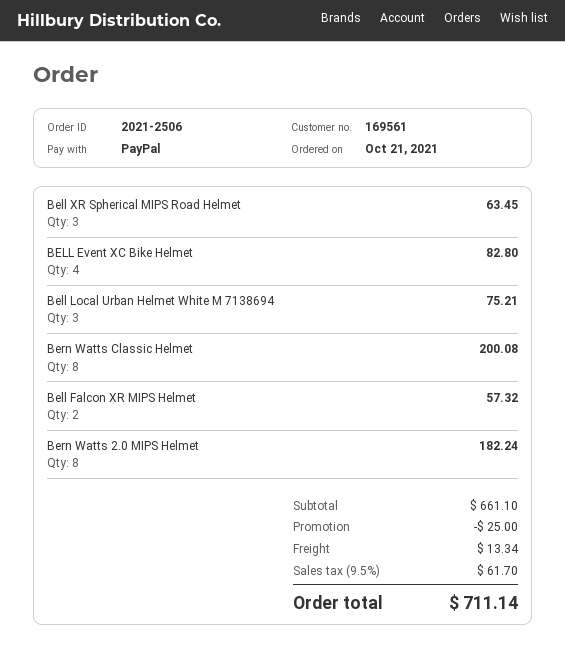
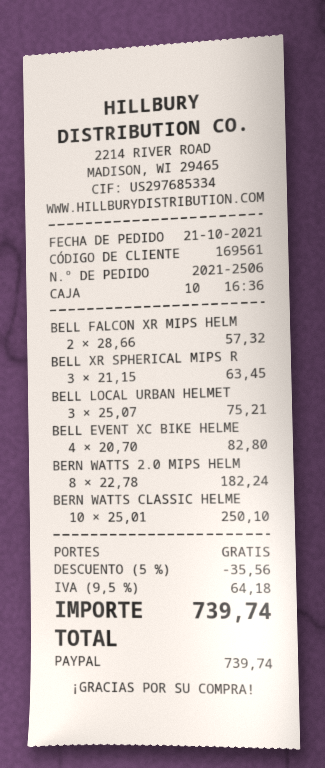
Bern Watts Classic Helmet: 8 for 200.08 -> 10 for 250.10
discount: 25.00 -> 35.56
shipping: 13.34 -> 0.00
tax: 9.5% = 61.70 -> 9.5% = 64.18
total: 711.14 -> 739.74

